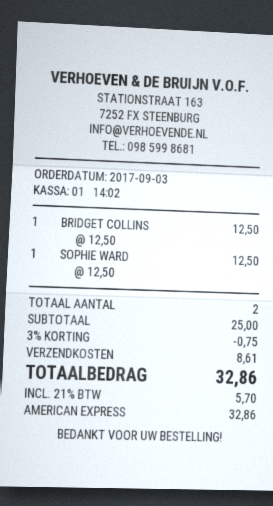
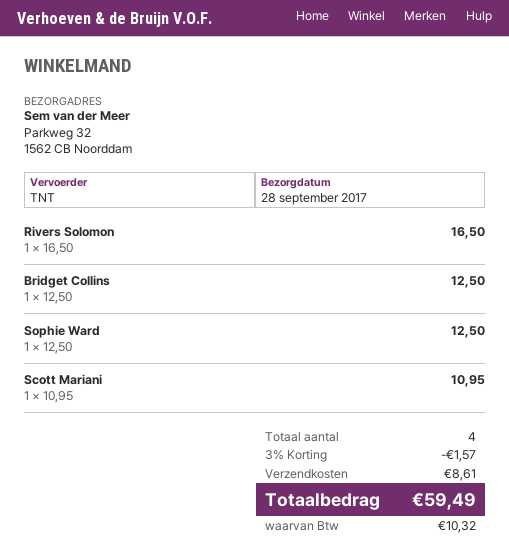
Rivers Solomon: none -> 1 x 16.50 = 16.50
Scott Mariani: none -> 1 x 10.95 = 10.95
total quantity: 2 -> 4
discount: 3% = 0.75 -> 3% = 1.57
tax: 5.70 -> 10.32
total: 32.86 -> 59.49

